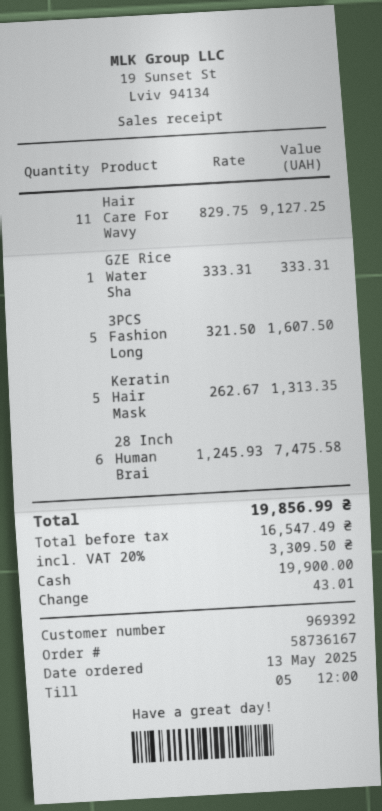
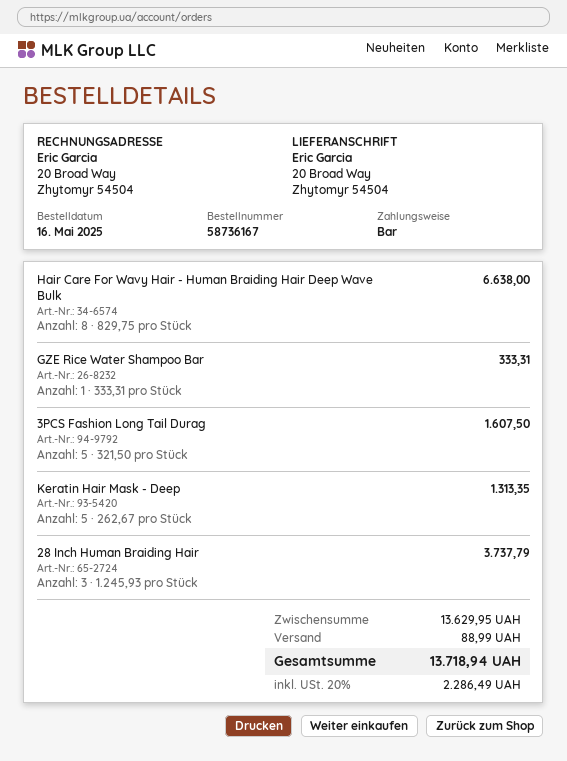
order date: 2025-05-13 -> 2025-05-16
Hair Care For Wavy: 11 x 829.75 = 9127.25 -> 8 x 829.75 = 6638.00
28 Inch Human Brai: 6 x 1245.93 = 7475.58 -> 3 x 1245.93 = 3737.79
shipping: none -> 88.99
tax: 20% = 3309.50 -> 20% = 2286.49
total: 19856.99 -> 13718.94

